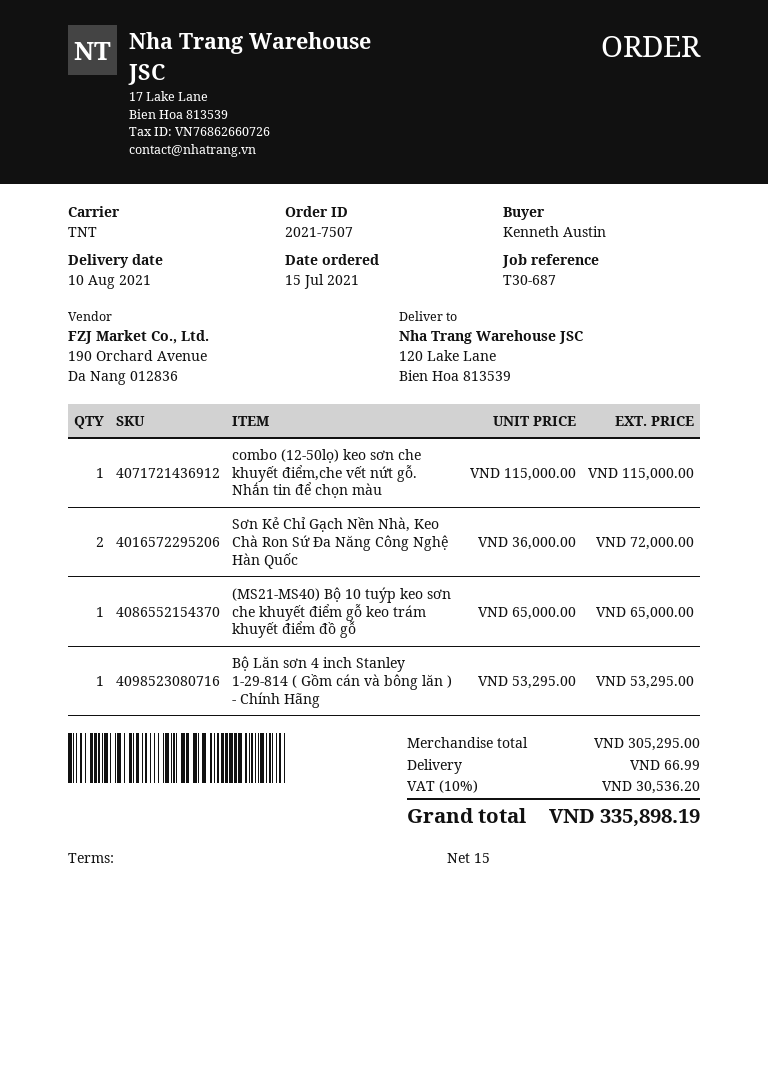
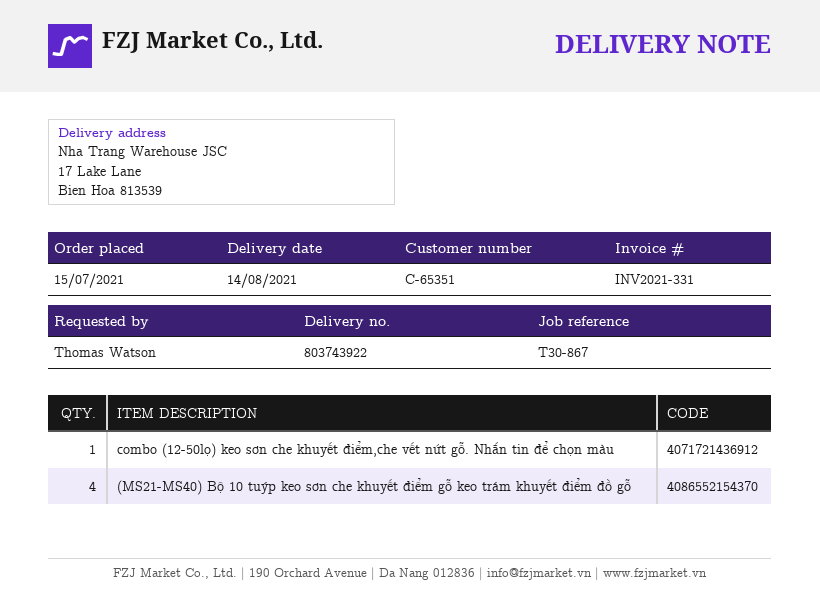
delivery date: 2021-08-10 -> 2021-08-14
reference: T30-687 -> T30-867
ordered by: Kenneth Austin -> Thomas Watson
ship to: 120 Lake Lane, Bien Hoa 813539 -> 17 Lake Lane, Bien Hoa 813539
Sơn Kẻ Chỉ Gạch Nền Nhà, Keo Chà Ron Sứ Đa Năng Công Nghệ Hàn Quốc: 2 -> none
(MS21-MS40) Bộ 10 tuýp keo sơn che khuyết điểm gỗ keo trám khuyết điểm đồ gỗ: 1 -> 4
Bộ Lăn sơn 4 inch Stanley 1-29-814 ( Gồm cán và bông lăn ) - Chính Hãng: 1 -> none

